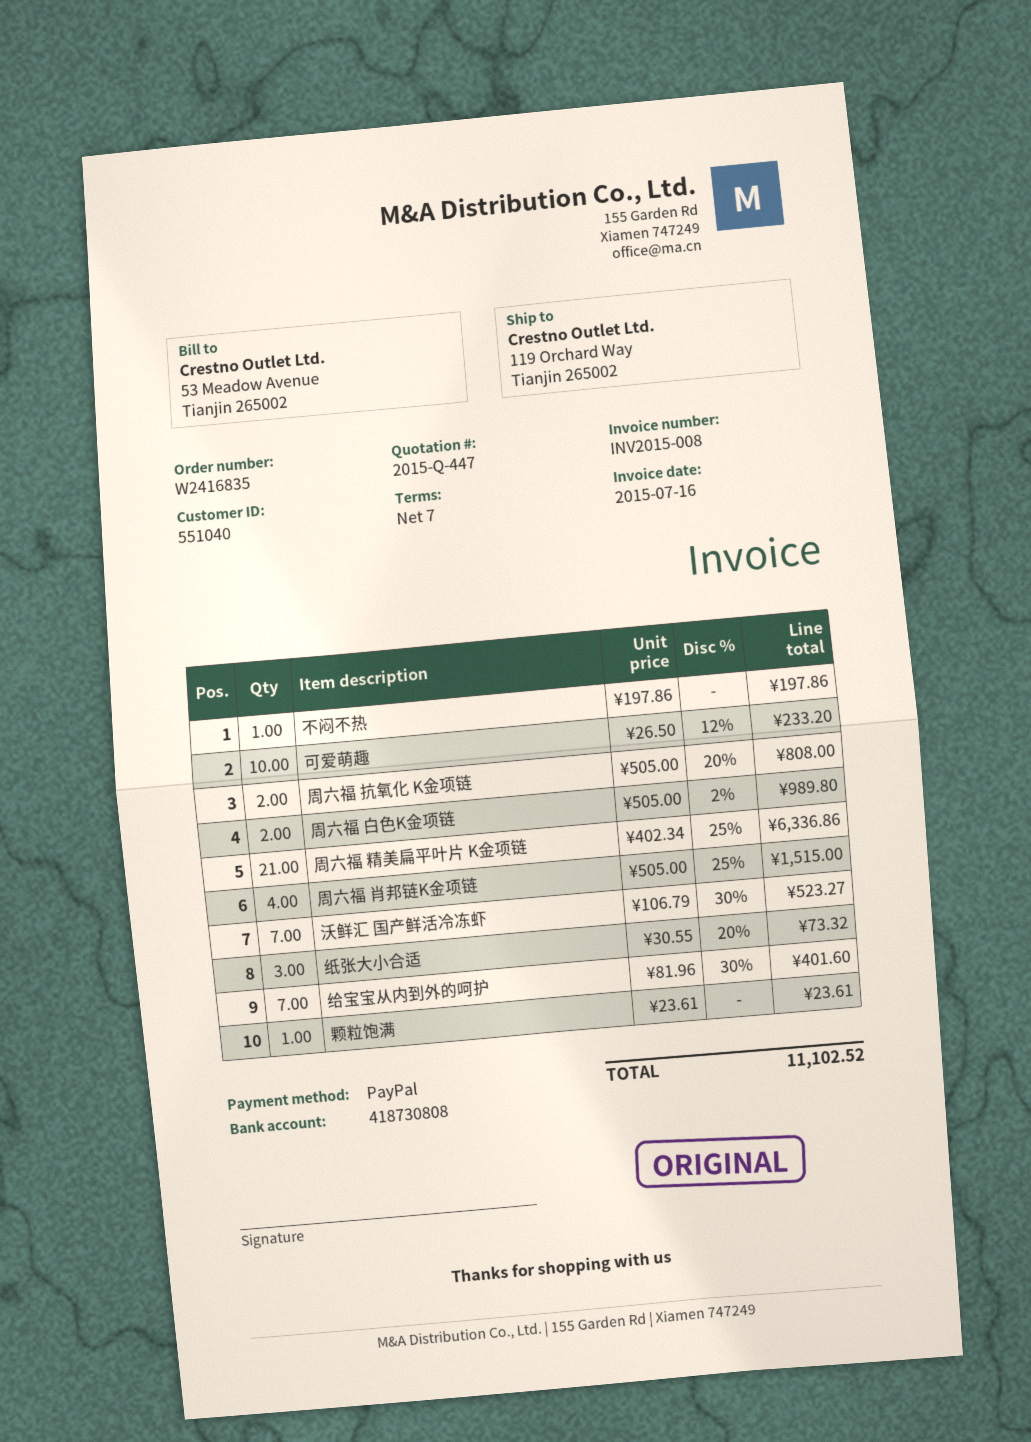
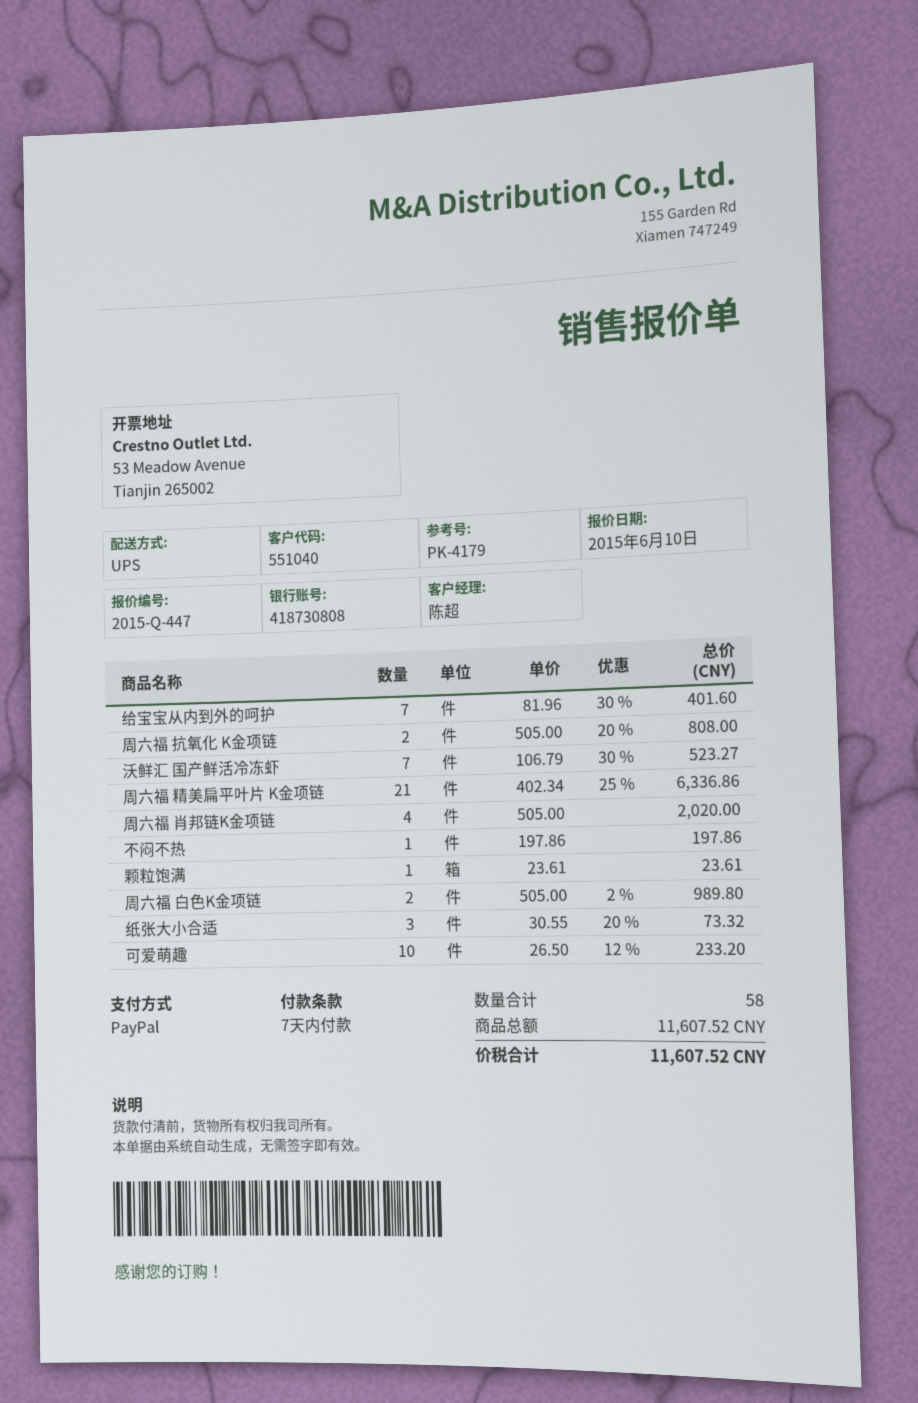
周六福 肖邦链K金项链: 4 x 505.00 - 25% = 1515.00 -> 4 x 505.00 = 2020.00
total: 11102.52 -> 11607.52

